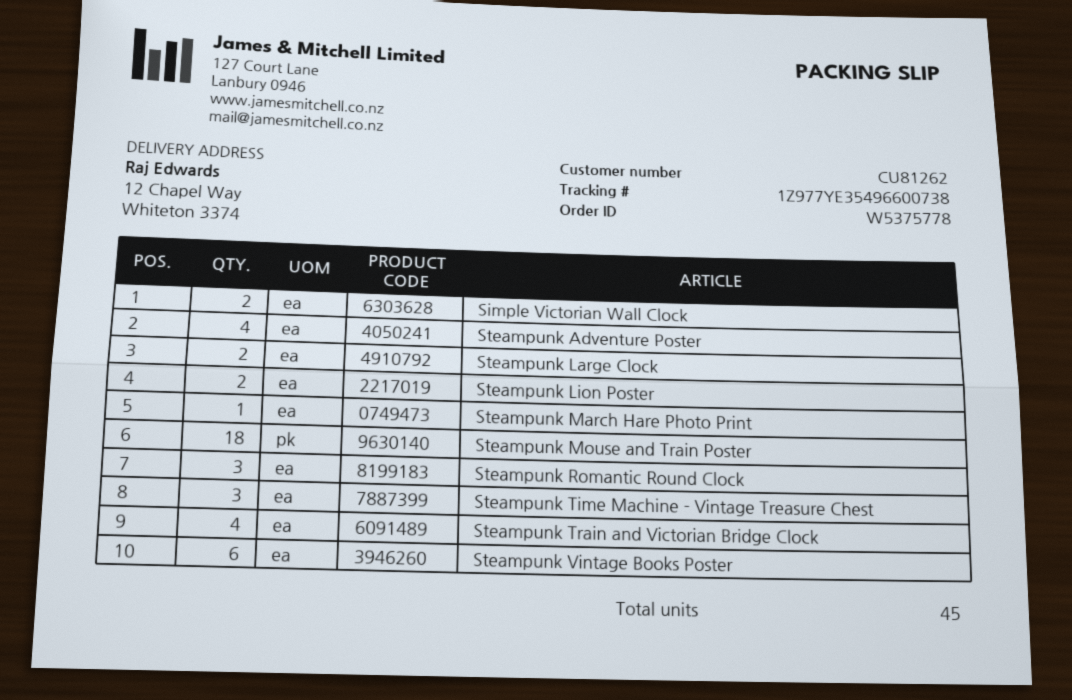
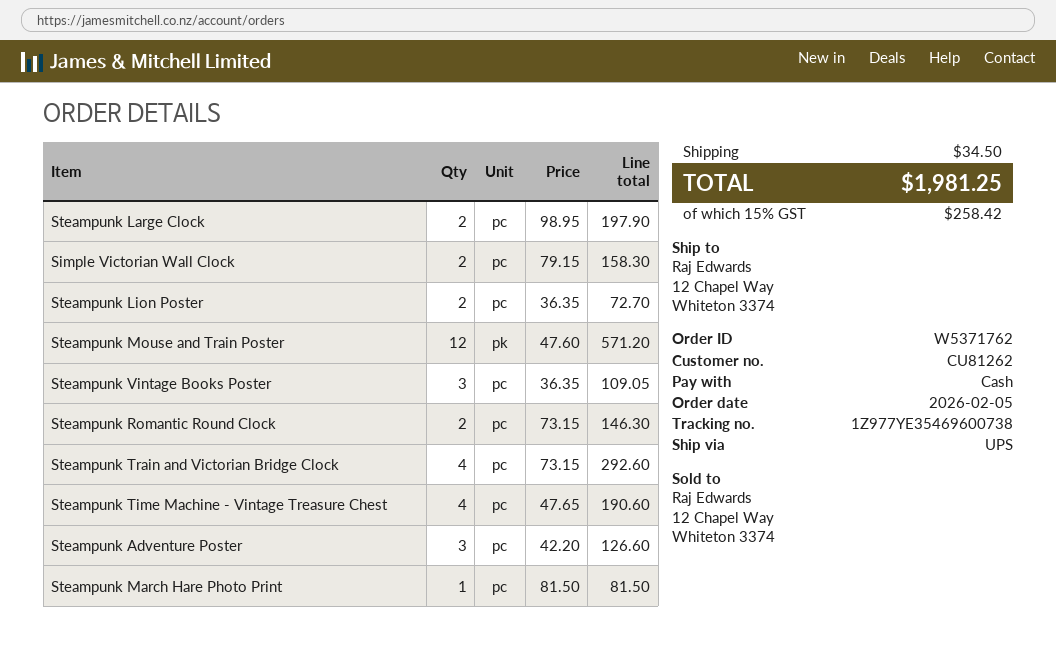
order number: W5375778 -> W5371762
tracking number: 1Z977YE35496600738 -> 1Z977YE35469600738
Steampunk Adventure Poster: 4 -> 3
Steampunk Mouse and Train Poster: 18 -> 12
Steampunk Romantic Round Clock: 3 -> 2
Steampunk Time Machine - Vintage Treasure Chest: 3 -> 4
Steampunk Vintage Books Poster: 6 -> 3

